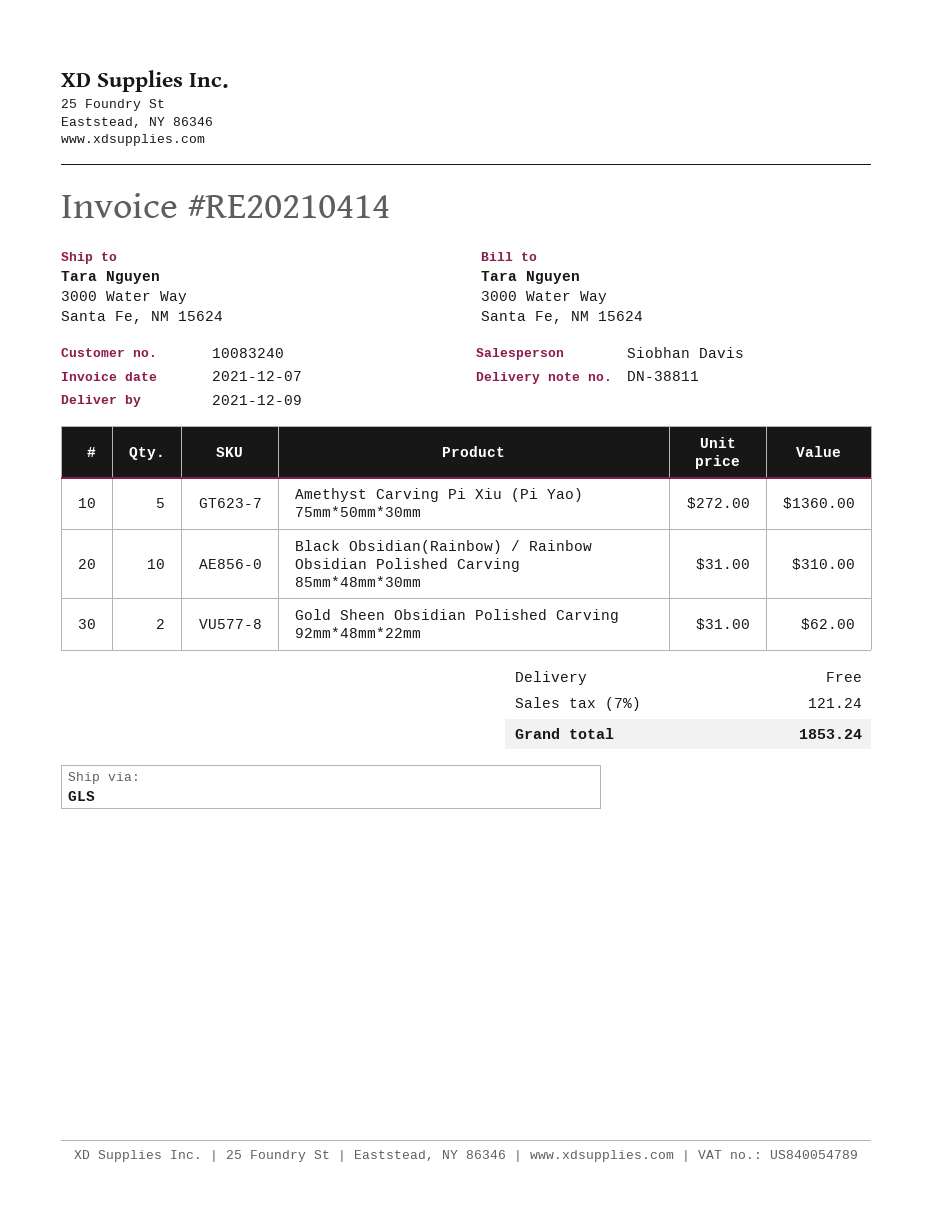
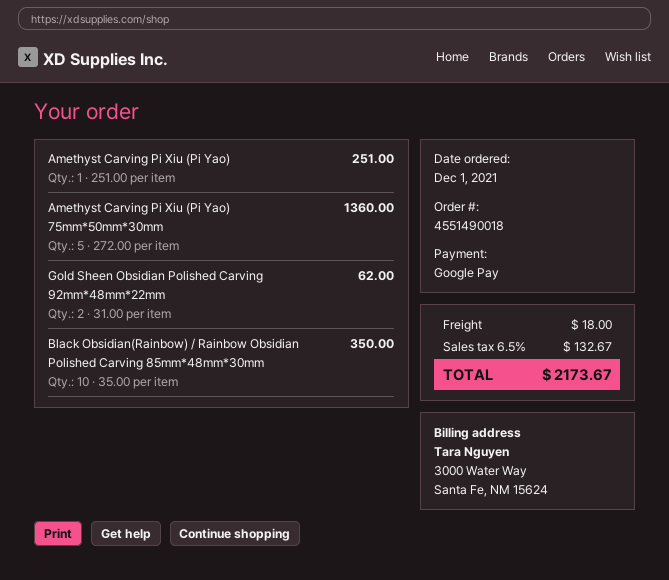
Black Obsidian(Rainbow) / Rainbow Obsidian Polished Carving 85mm*48mm*30mm: 10 x 31.00 = 310.00 -> 10 x 35.00 = 350.00
Amethyst Carving Pi Xiu (Pi Yao): none -> 1 x 251.00 = 251.00
shipping: 0.00 -> 18.00
tax: 7% = 121.24 -> 6.5% = 132.67
total: 1853.24 -> 2173.67

